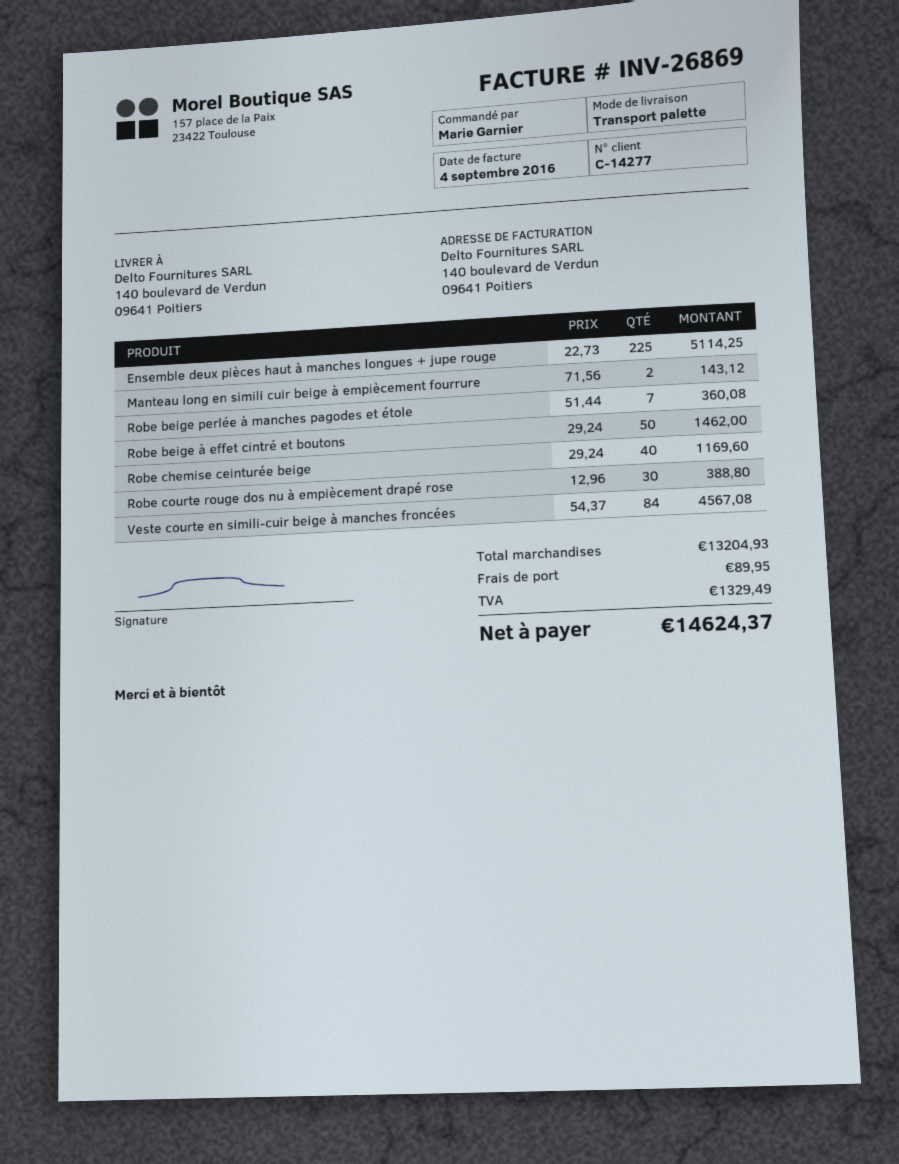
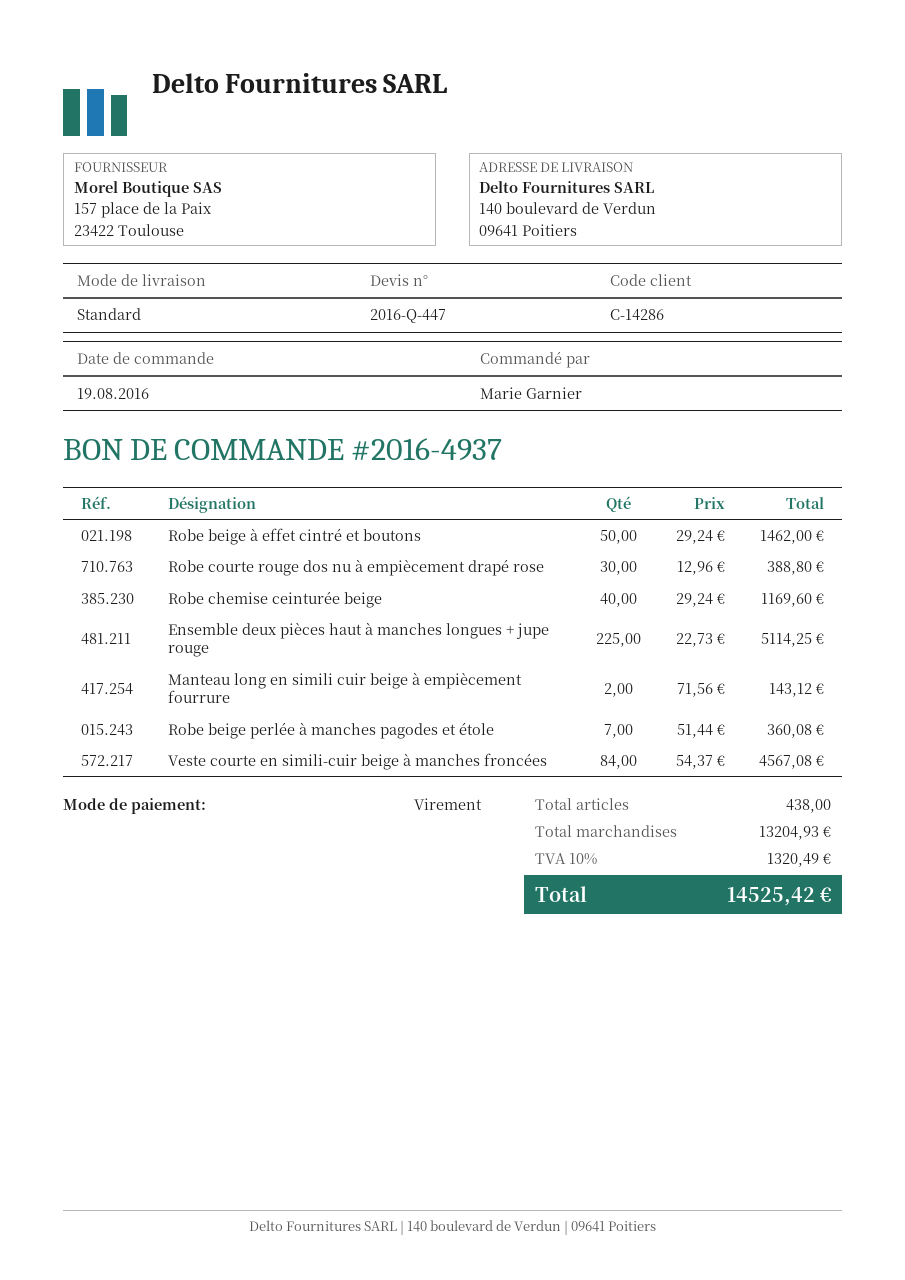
customer number: C-14277 -> C-14286
shipping method: pallet freight -> standard
shipping: 89.95 -> none
tax: 1329.49 -> 1320.49
total: 14624.37 -> 14525.42

